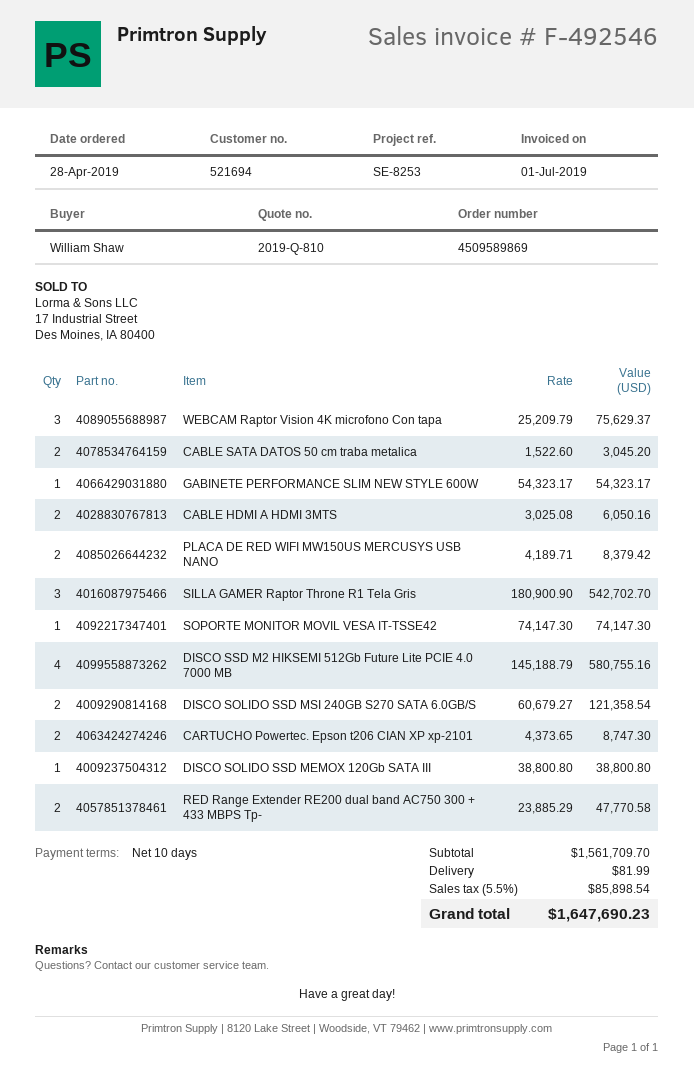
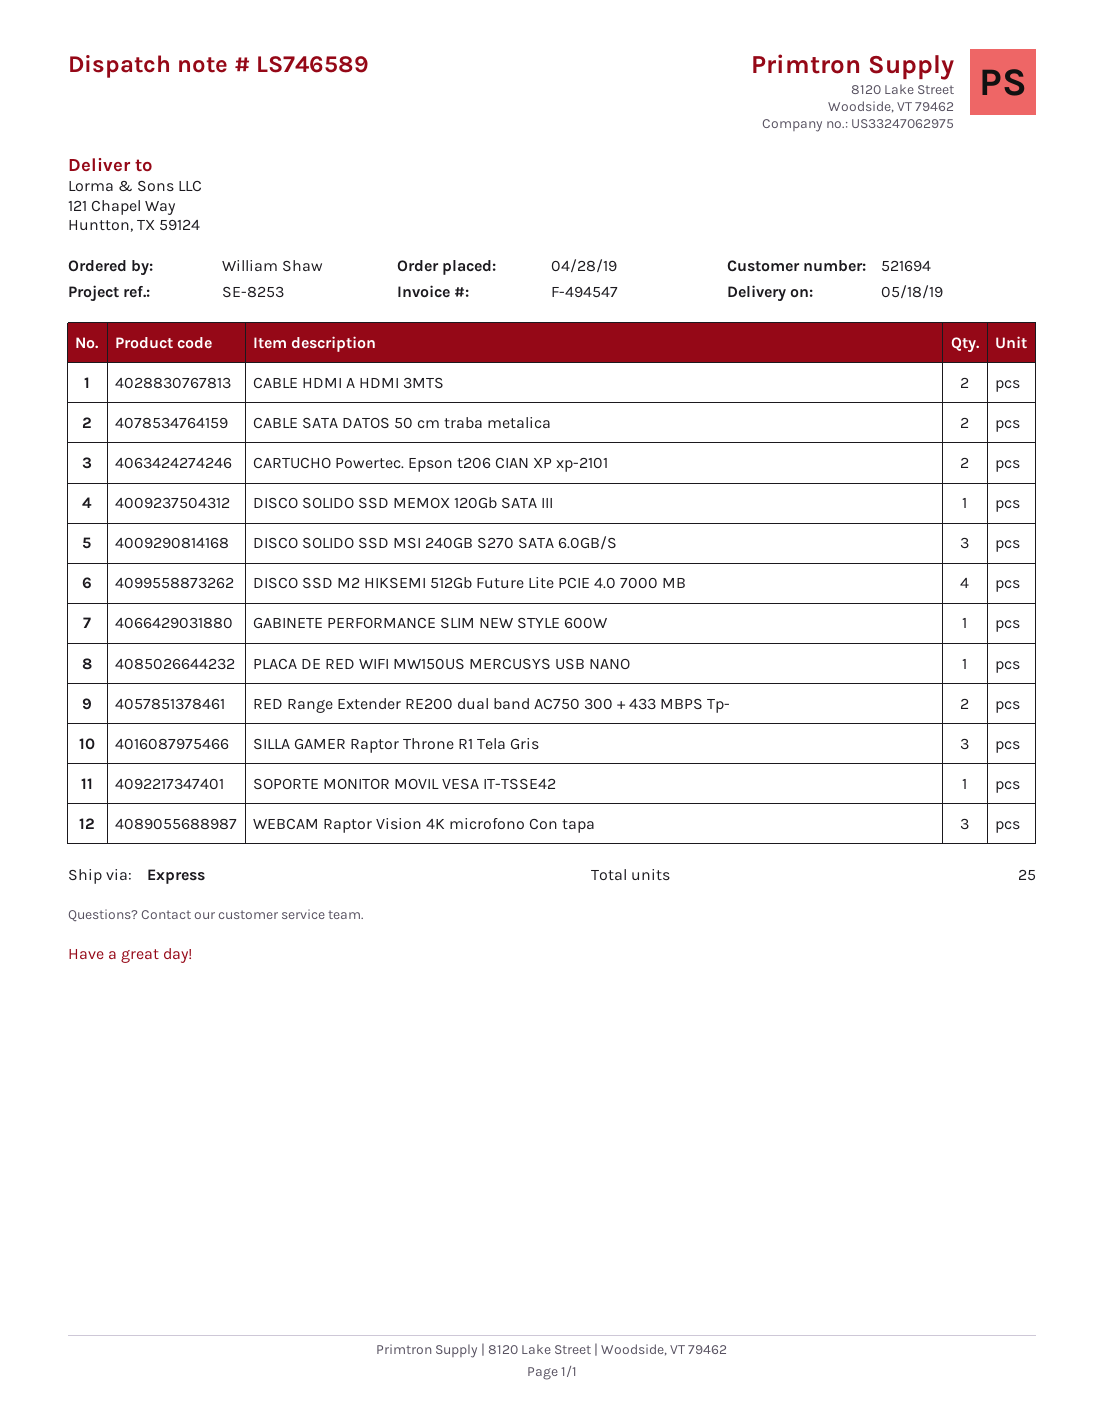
invoice number: F-492546 -> F-494547
PLACA DE RED WIFI MW150US MERCUSYS USB NANO: 2 -> 1
DISCO SOLIDO SSD MSI 240GB S270 SATA 6.0GB/S: 2 -> 3

